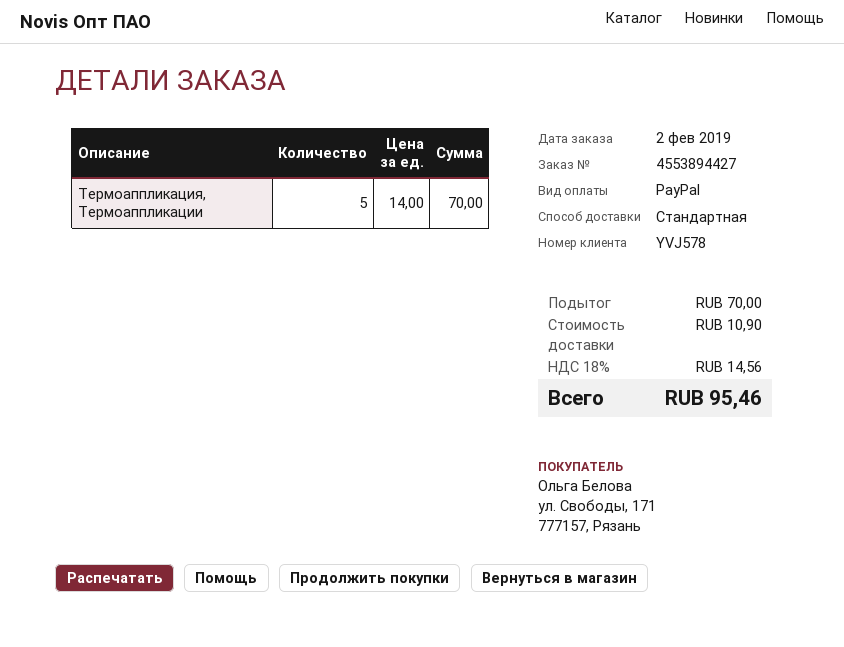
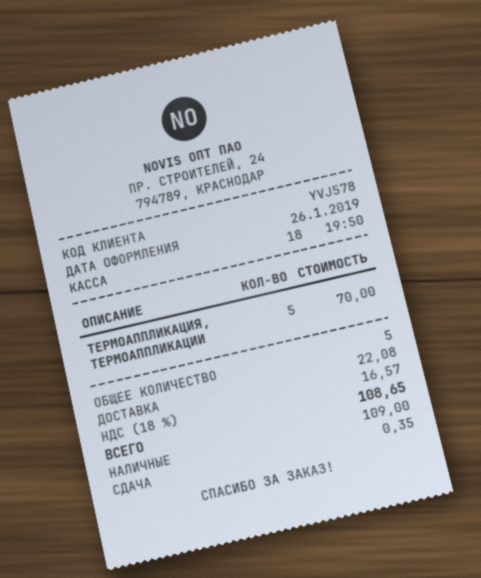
order date: 2019-02-02 -> 2019-01-26
payment method: PayPal -> cash
shipping: 10.90 -> 22.08
tax: 18% = 14.56 -> 18% = 16.57
total: 95.46 -> 108.65

